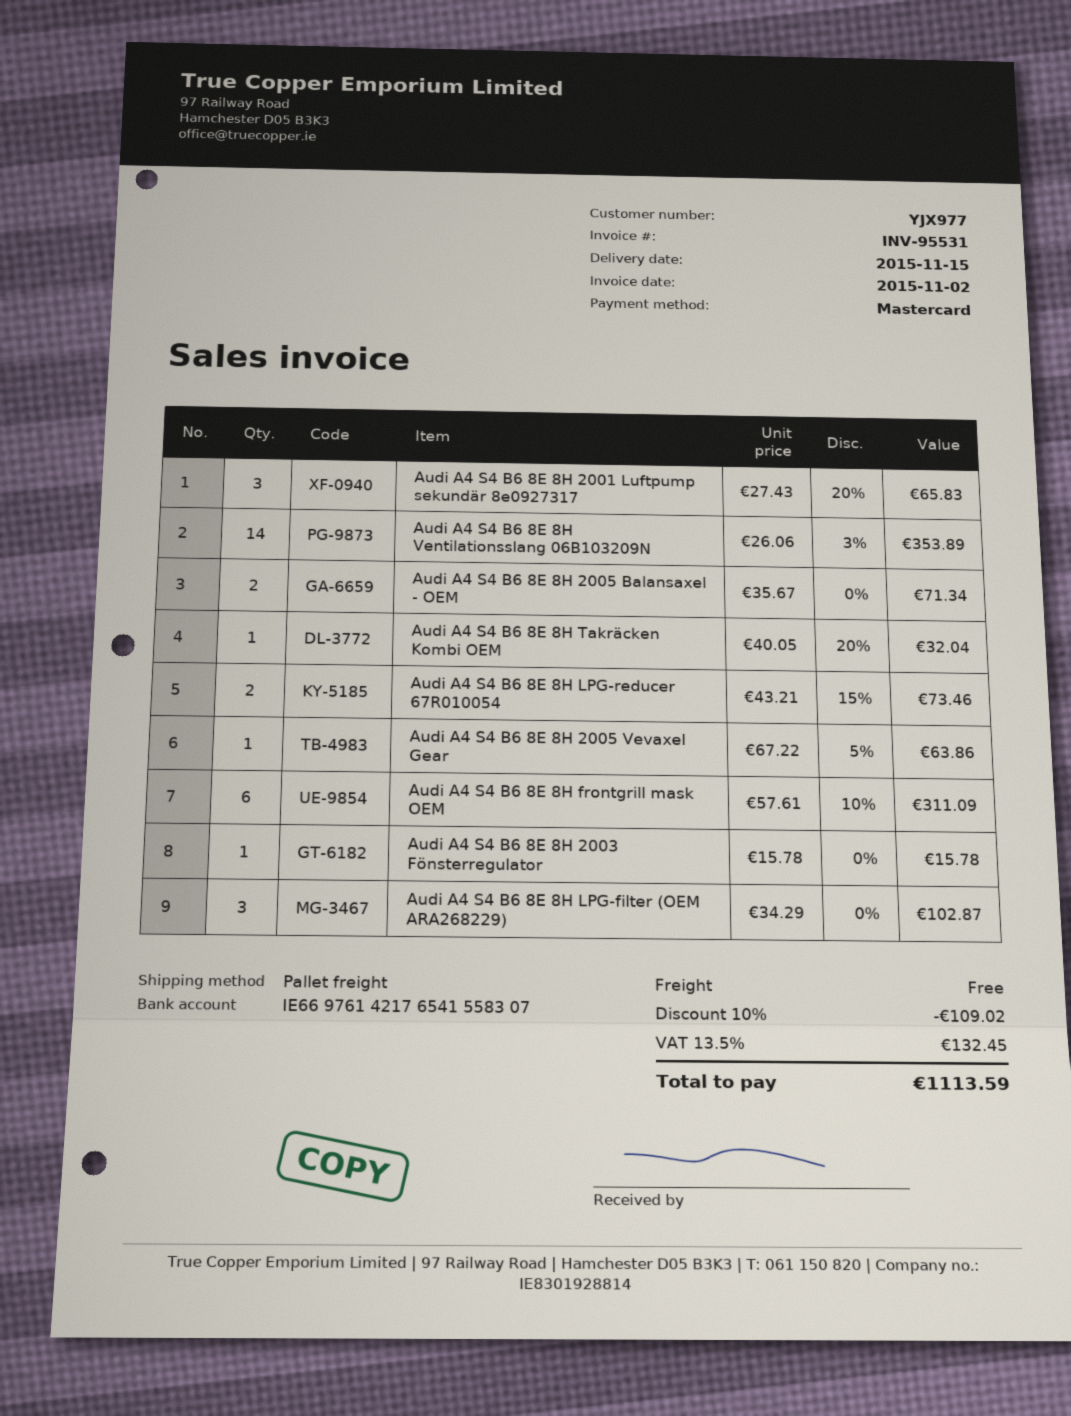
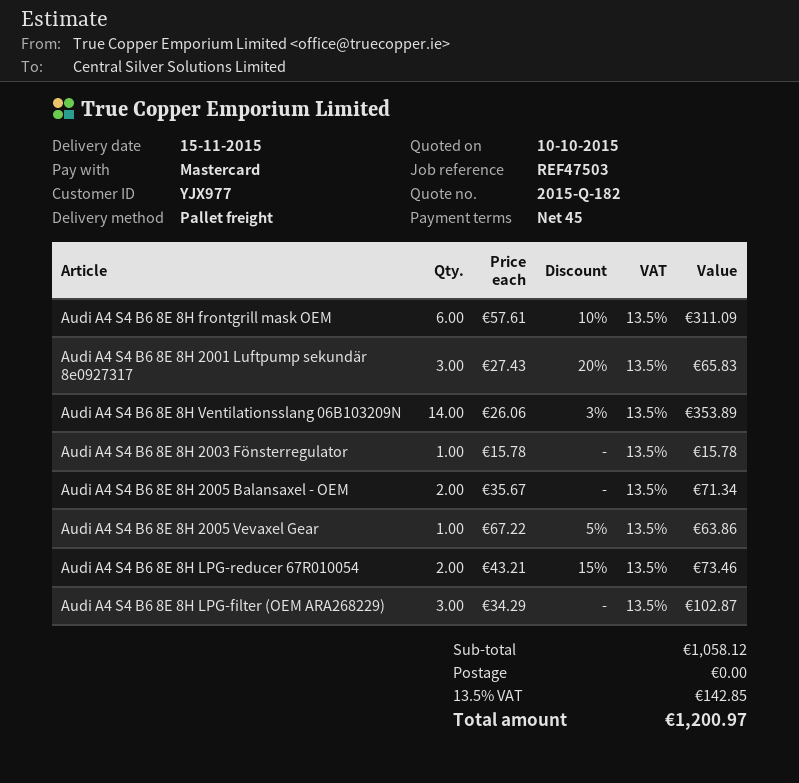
Audi A4 S4 B6 8E 8H Takräcken Kombi OEM: 1 x 40.05 - 20% = 32.04 -> none
discount: 10% = 109.02 -> none
tax: 13.5% = 132.45 -> 13.5% = 142.85
total: 1113.59 -> 1200.97

